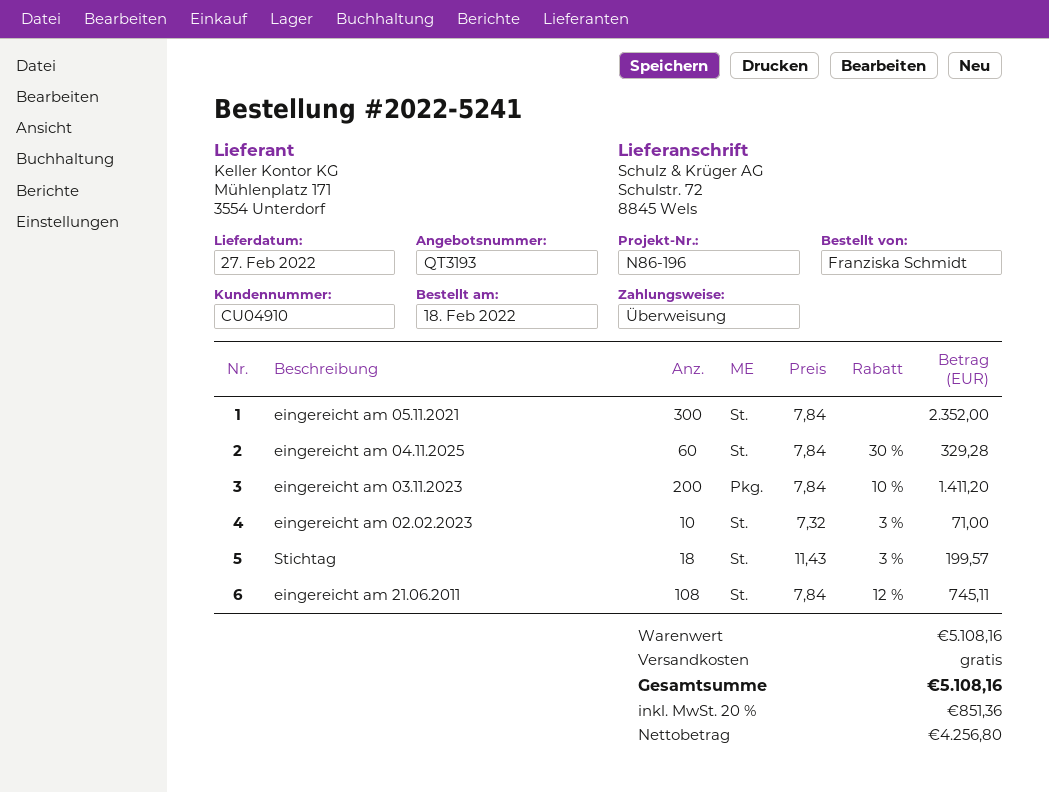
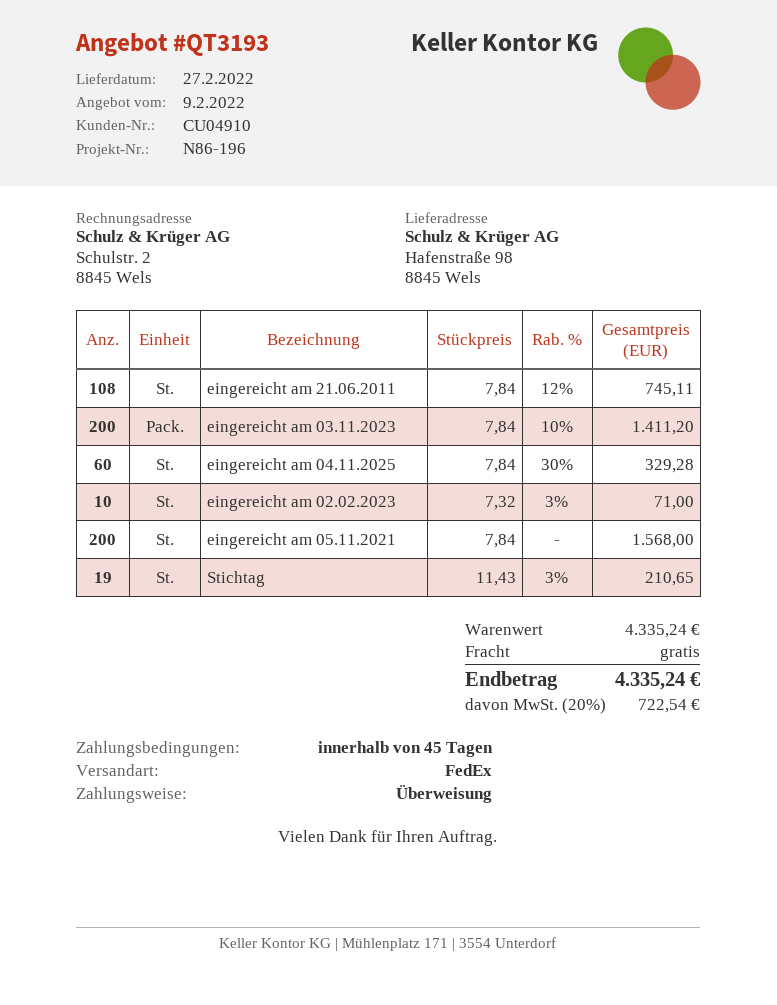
ship to: Schulstr. 72, 8845 Wels -> Hafenstraße 98, 8845 Wels
eingereicht am 05.11.2021: 300 x 7.84 = 2352.00 -> 200 x 7.84 = 1568.00
Stichtag: 18 x 11.43 - 3% = 199.57 -> 19 x 11.43 - 3% = 210.65
subtotal: 5108.16 -> 4335.24
tax: 20% = 851.36 -> 20% = 722.54
total: 5108.16 -> 4335.24

